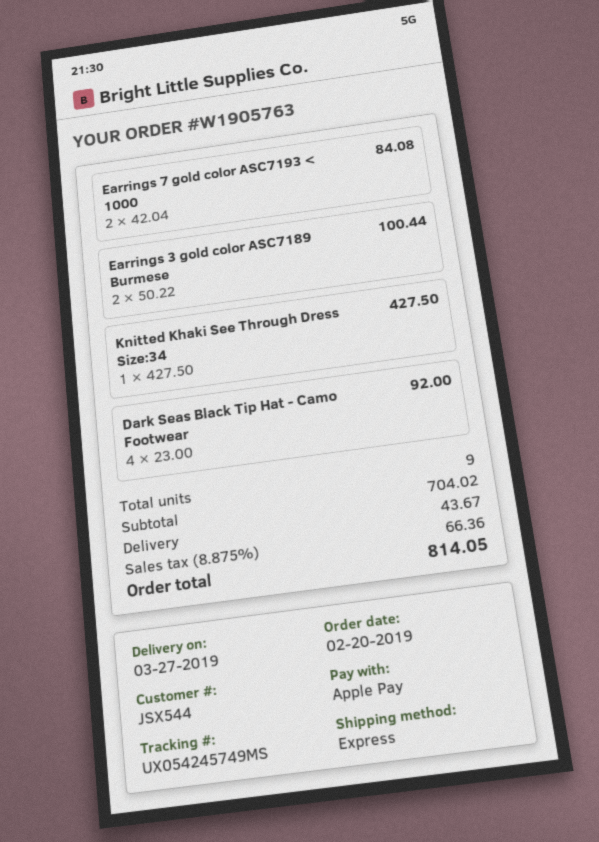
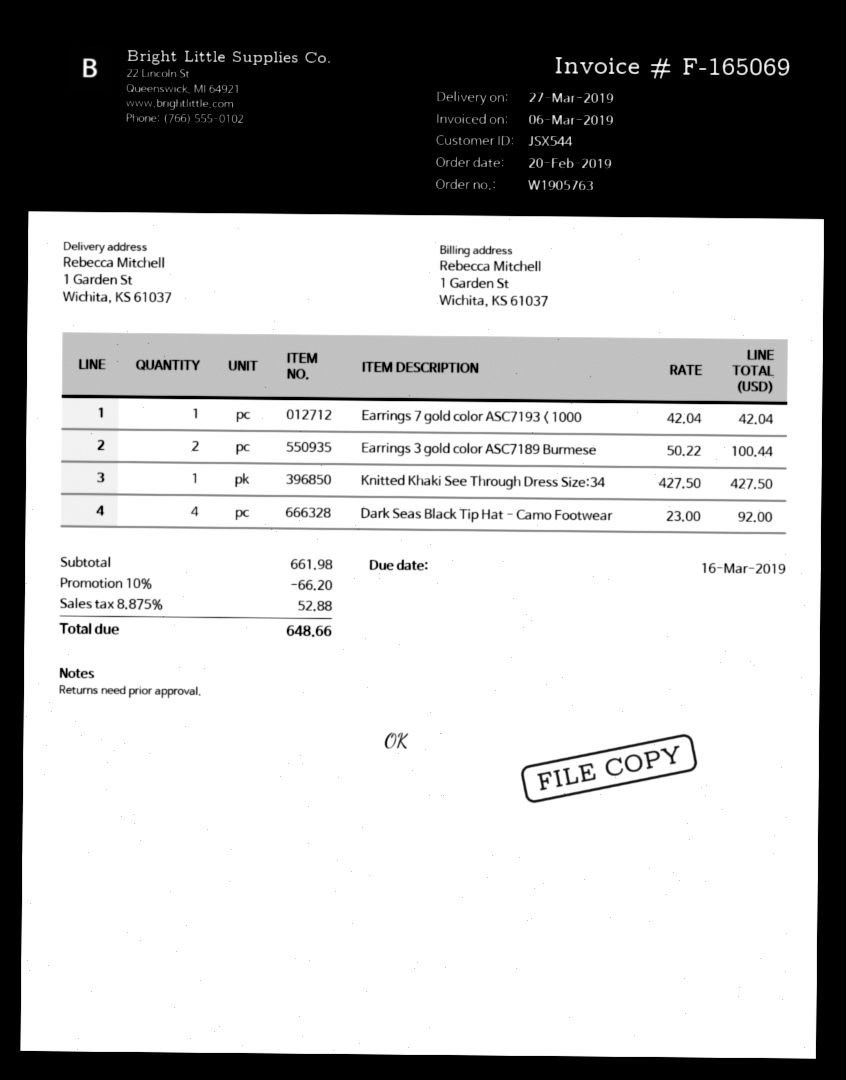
Earrings 7 gold color ASC7193 < 1000: 2 x 42.04 = 84.08 -> 1 x 42.04 = 42.04
subtotal: 704.02 -> 661.98
discount: none -> 10% = 66.20
shipping: 43.67 -> none
tax: 8.875% = 66.36 -> 8.875% = 52.88
total: 814.05 -> 648.66

